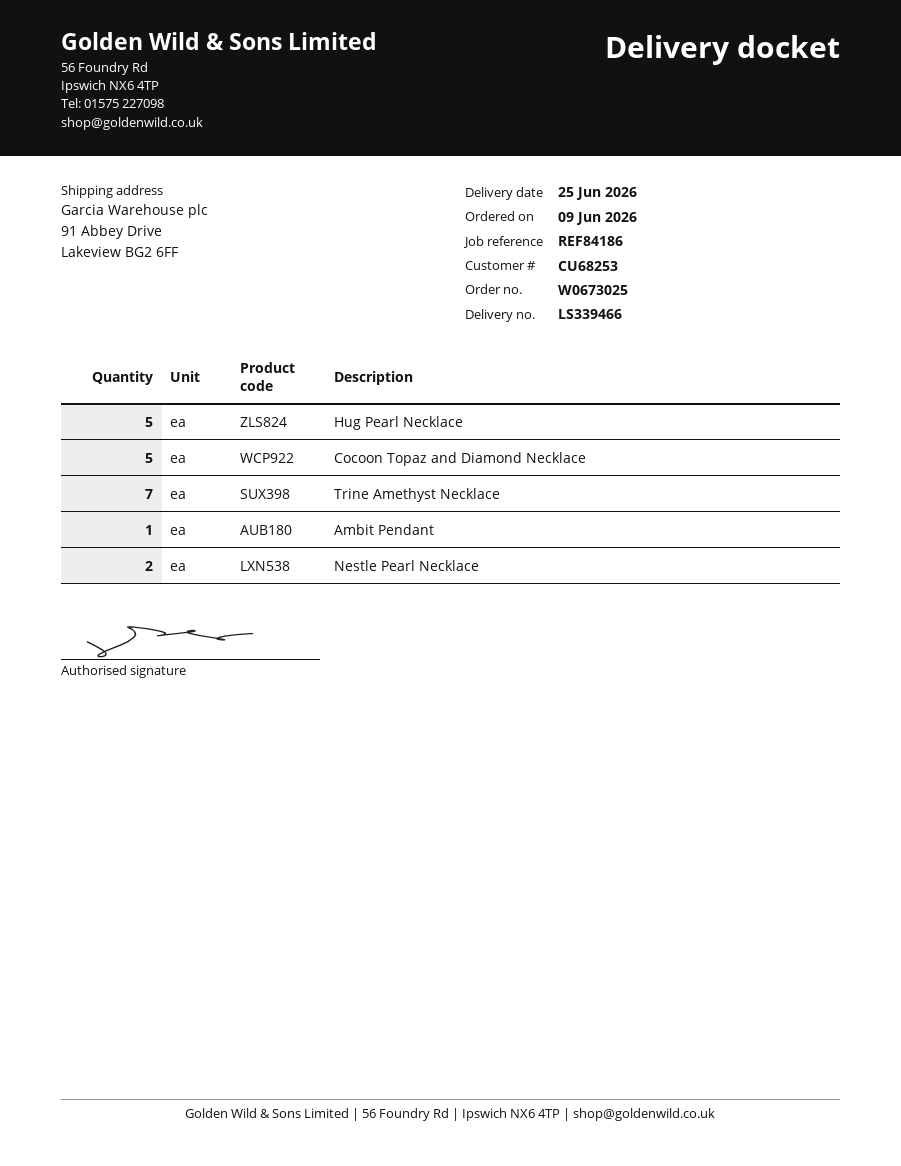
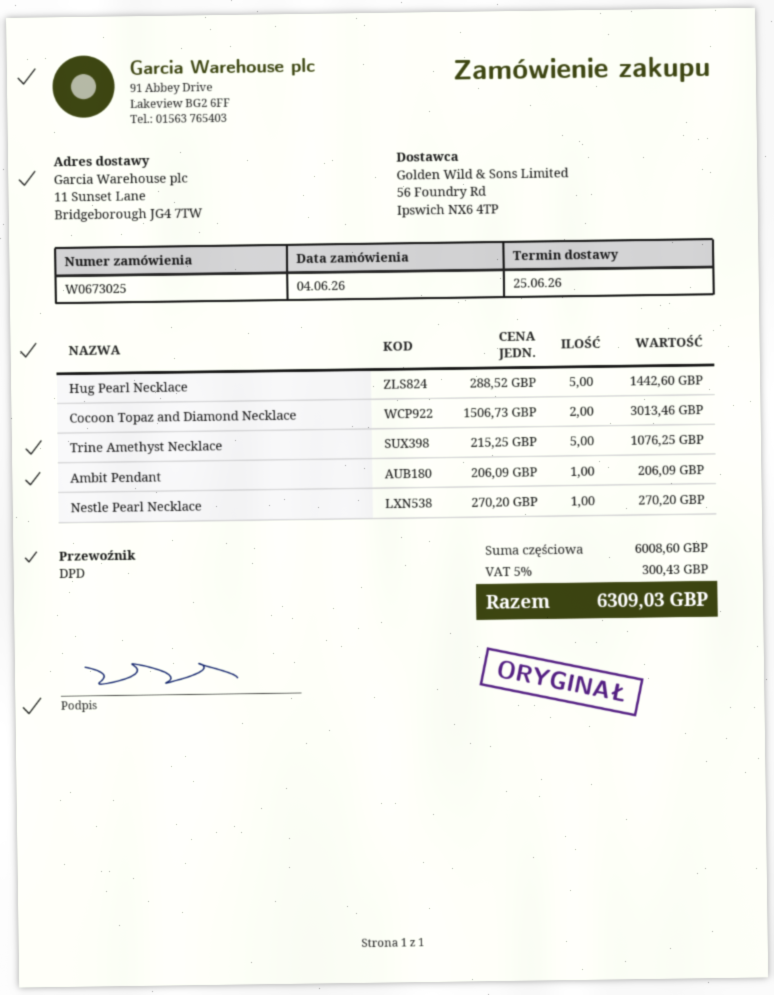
order date: 2026-06-09 -> 2026-06-04
ship to: 91 Abbey Drive, Lakeview BG2 6FF -> 11 Sunset Lane, Bridgeborough JG4 7TW
Cocoon Topaz and Diamond Necklace: 5 -> 2
Trine Amethyst Necklace: 7 -> 5
Nestle Pearl Necklace: 2 -> 1

